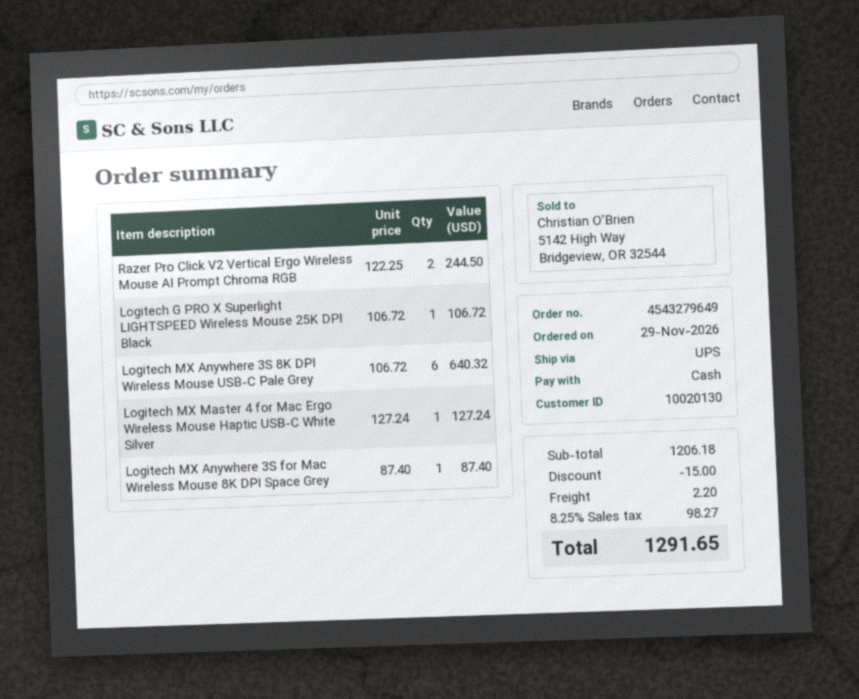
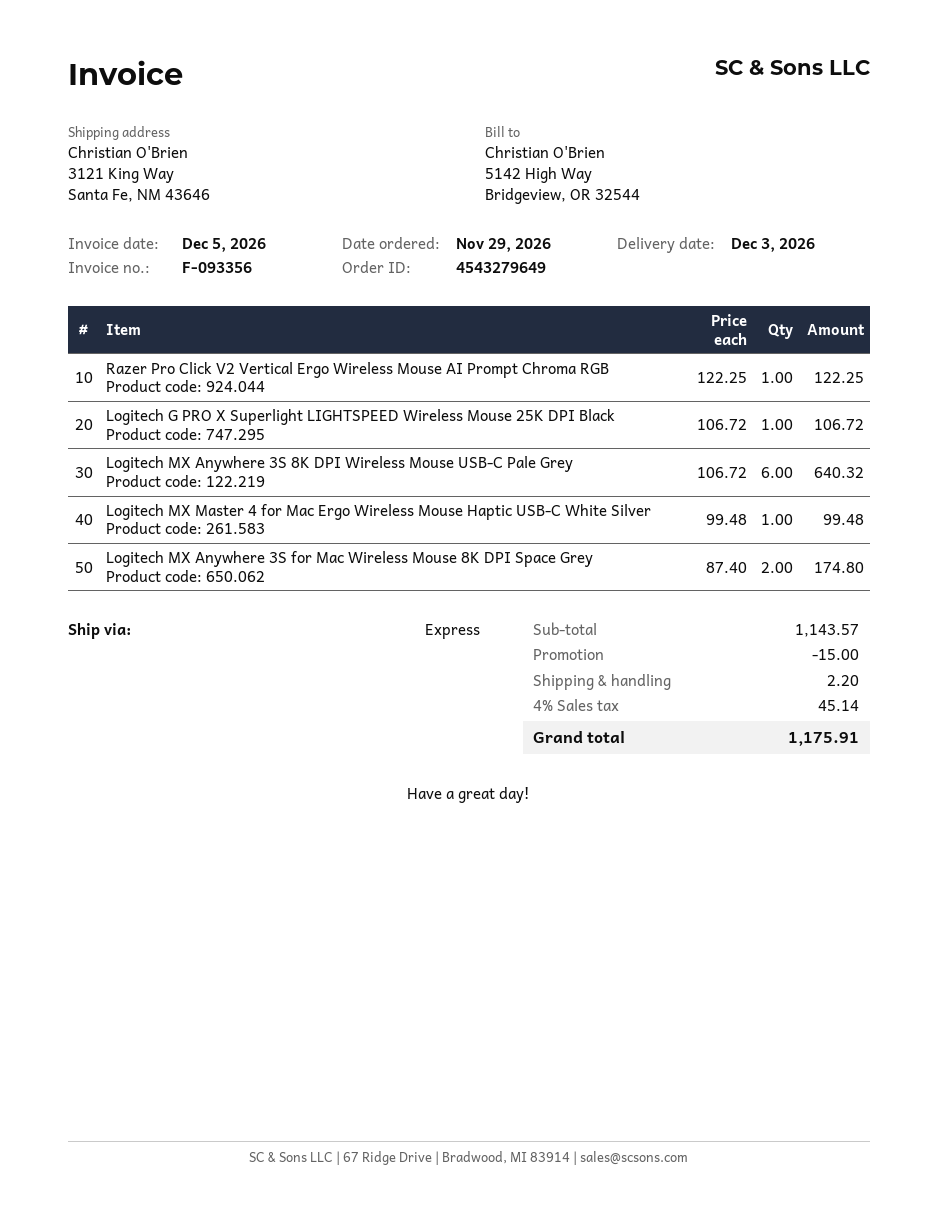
shipping method: UPS -> express
Razer Pro Click V2 Vertical Ergo Wireless Mouse AI Prompt Chroma RGB: 2 x 122.25 = 244.50 -> 1 x 122.25 = 122.25
Logitech MX Master 4 for Mac Ergo Wireless Mouse Haptic USB-C White Silver: 1 x 127.24 = 127.24 -> 1 x 99.48 = 99.48
Logitech MX Anywhere 3S for Mac Wireless Mouse 8K DPI Space Grey: 1 x 87.40 = 87.40 -> 2 x 87.40 = 174.80
subtotal: 1206.18 -> 1143.57
tax: 8.25% = 98.27 -> 4% = 45.14
total: 1291.65 -> 1175.91

